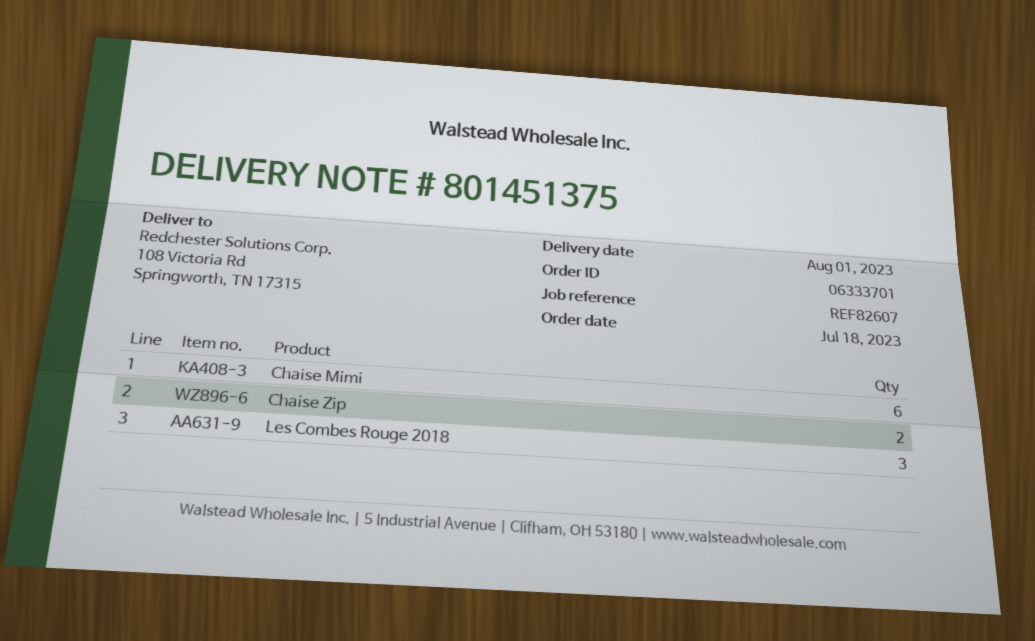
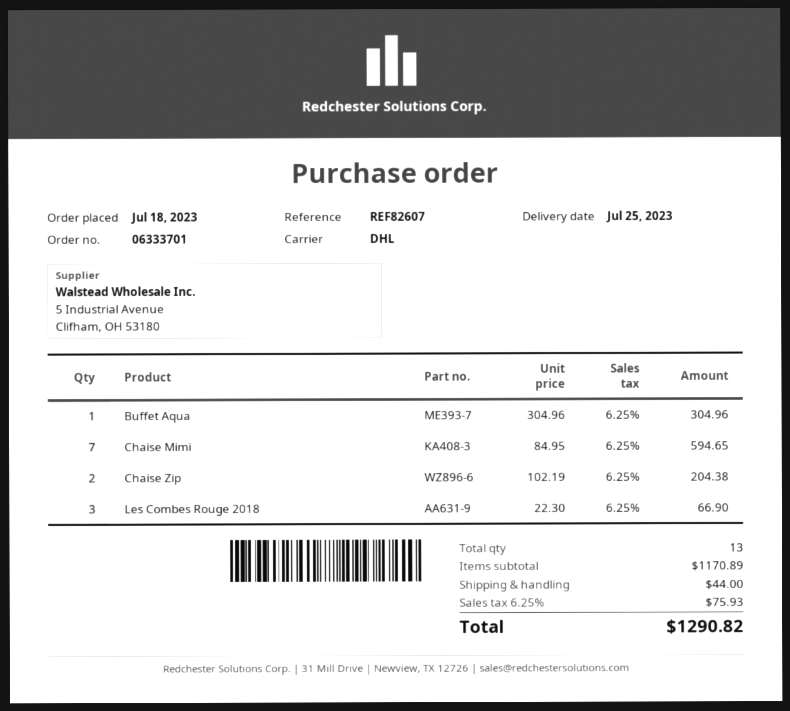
delivery date: 2023-08-01 -> 2023-07-25
Chaise Mimi: 6 -> 7
Buffet Aqua: none -> 1

